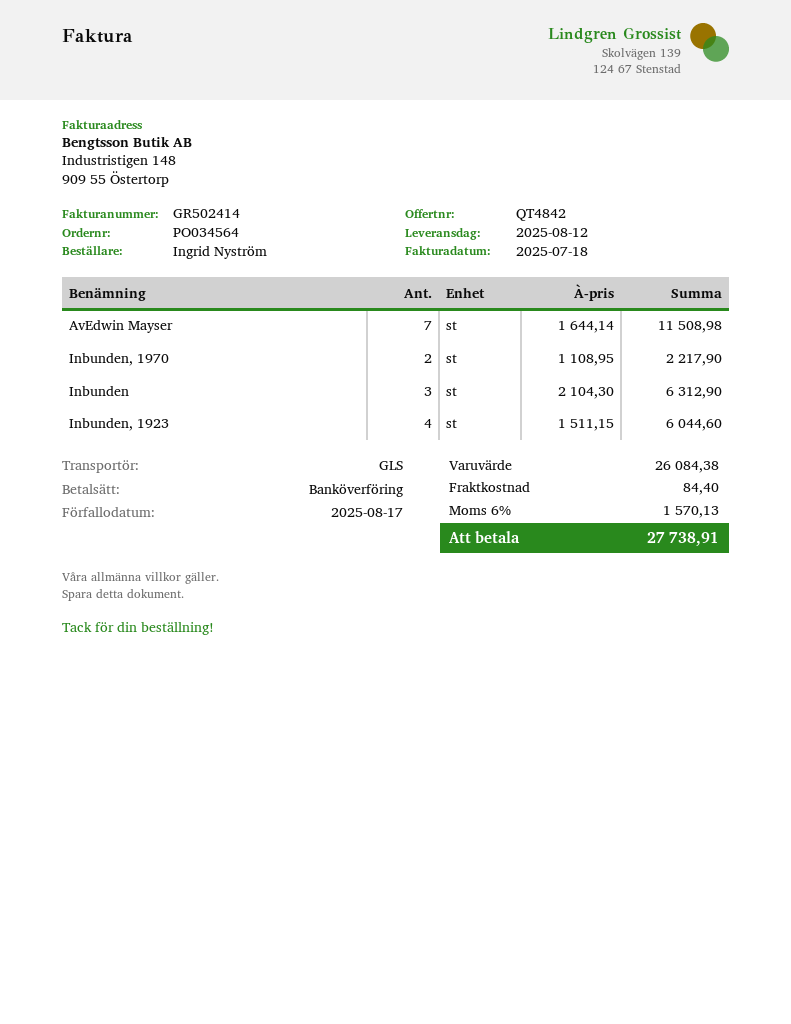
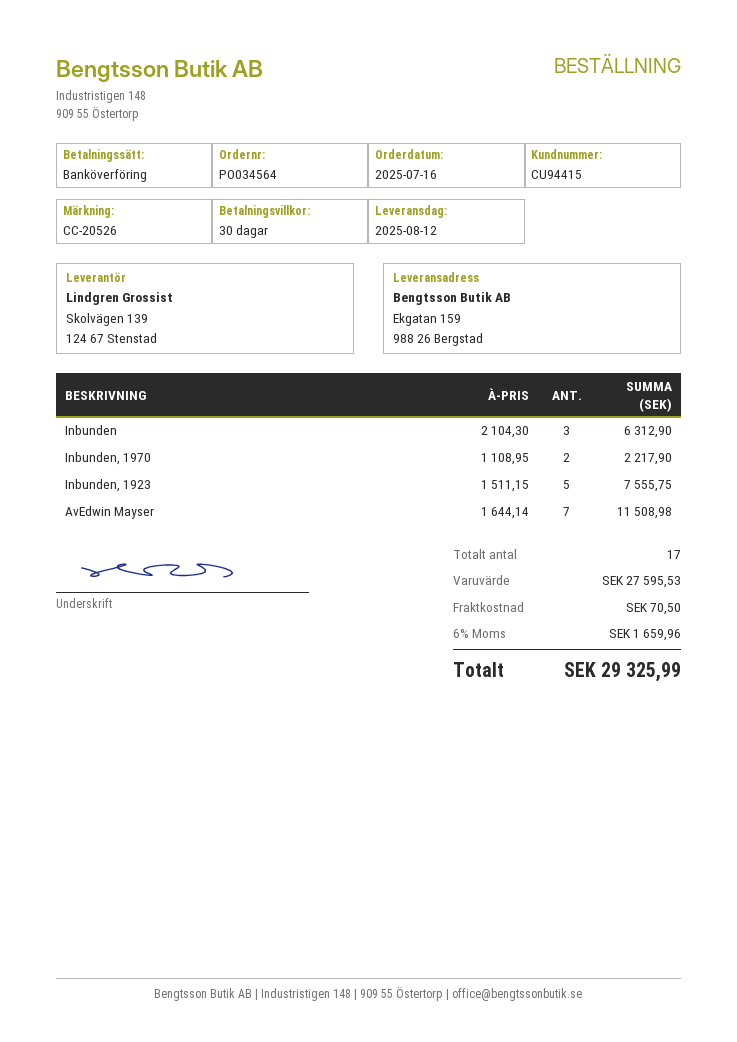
Inbunden, 1923: 4 x 1511.15 = 6044.60 -> 5 x 1511.15 = 7555.75
subtotal: 26084.38 -> 27595.53
shipping: 84.40 -> 70.50
tax: 6% = 1570.13 -> 6% = 1659.96
total: 27738.91 -> 29325.99

